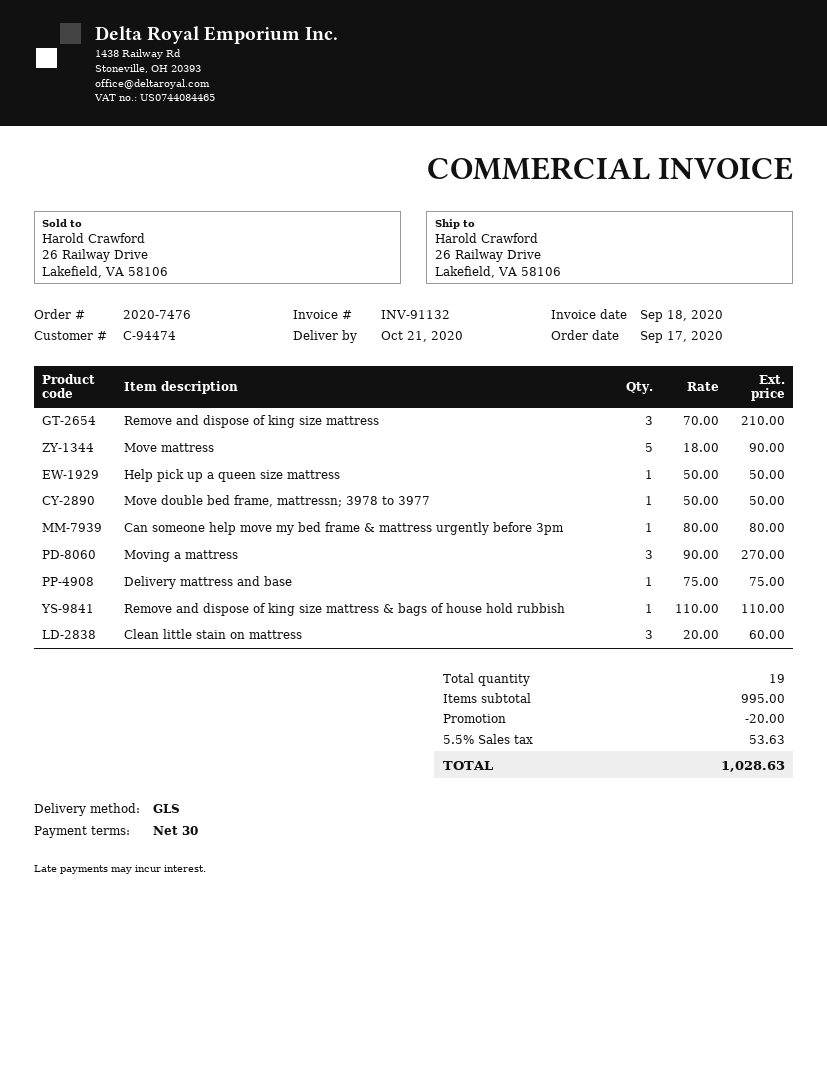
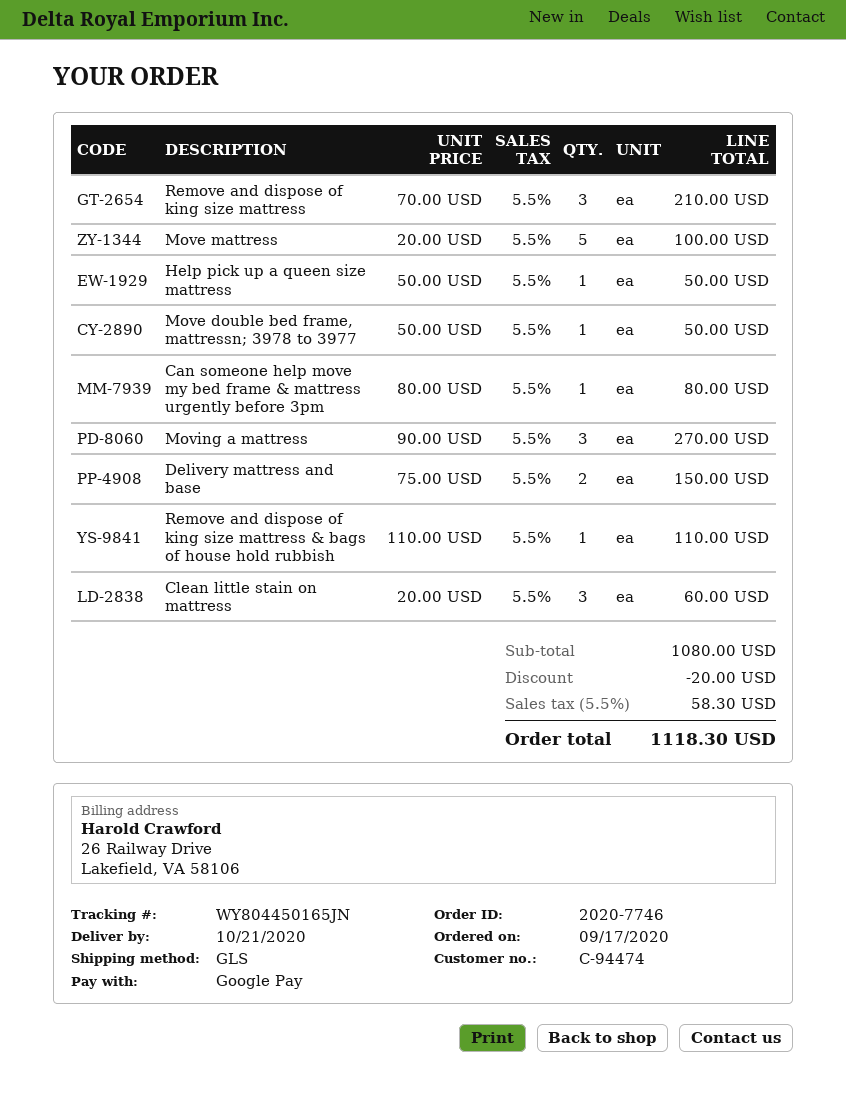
order number: 2020-7476 -> 2020-7746
Move mattress: 5 x 18.00 = 90.00 -> 5 x 20.00 = 100.00
Delivery mattress and base: 1 x 75.00 = 75.00 -> 2 x 75.00 = 150.00
subtotal: 995.00 -> 1080.00
tax: 5.5% = 53.63 -> 5.5% = 58.30
total: 1028.63 -> 1118.30

